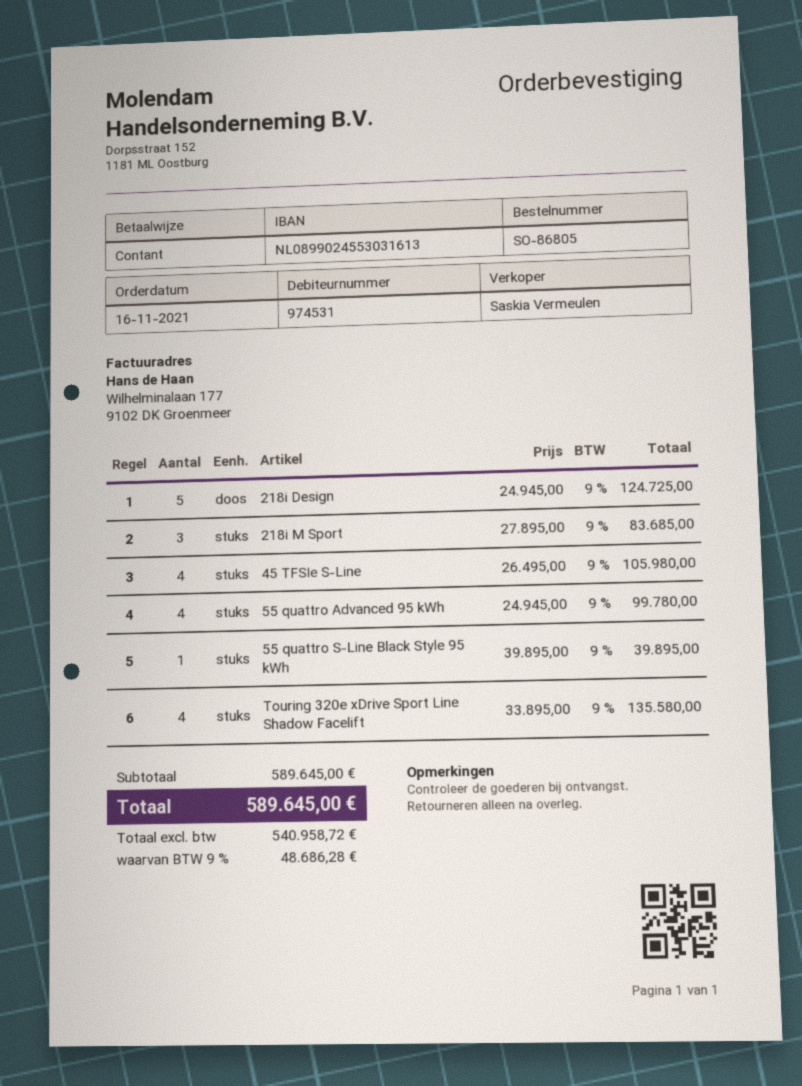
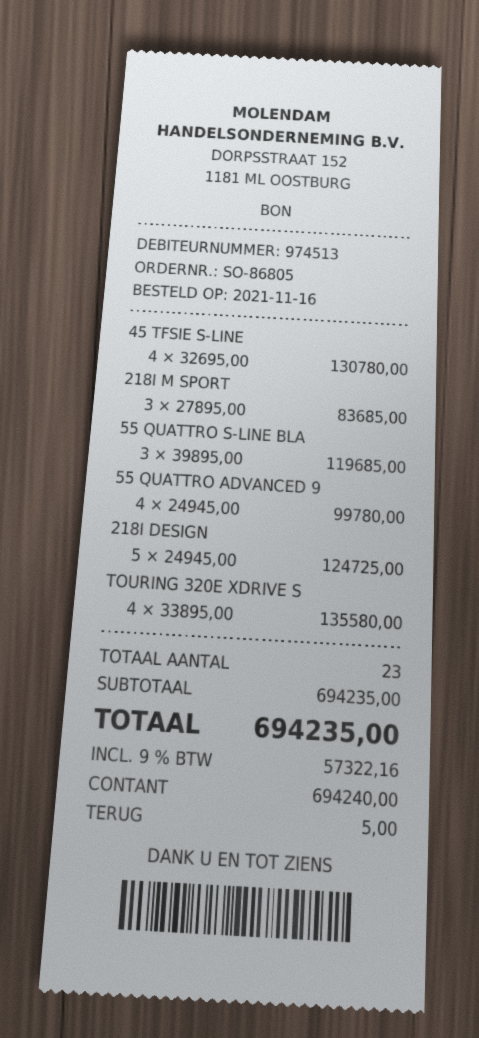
customer number: 974531 -> 974513
45 TFSIe S-Line: 4 x 26495.00 = 105980.00 -> 4 x 32695.00 = 130780.00
55 quattro S-Line Black Style 95 kWh: 1 x 39895.00 = 39895.00 -> 3 x 39895.00 = 119685.00
subtotal: 589645.00 -> 694235.00
tax: 9% = 48686.28 -> 9% = 57322.16
total: 589645.00 -> 694235.00

